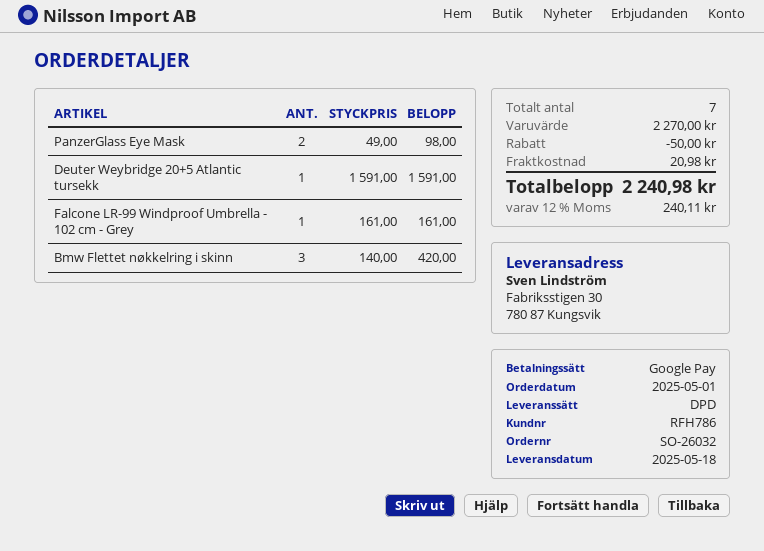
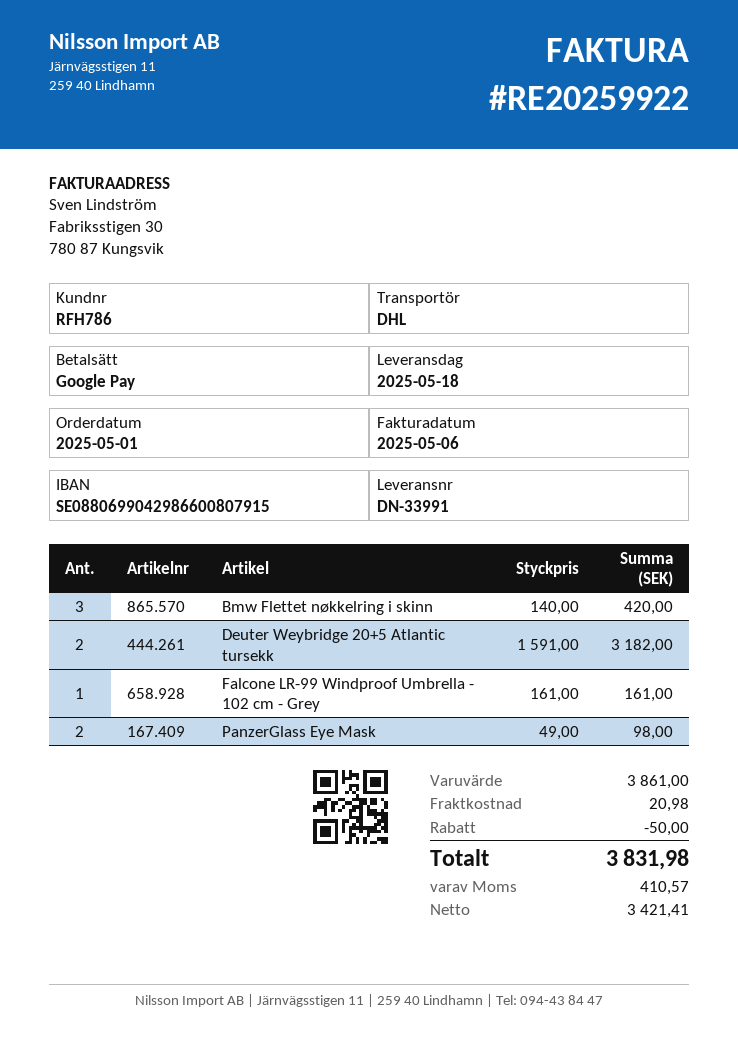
shipping method: DPD -> DHL
Deuter Weybridge 20+5 Atlantic tursekk: 1 x 1591.00 = 1591.00 -> 2 x 1591.00 = 3182.00
subtotal: 2270.00 -> 3861.00
tax: 240.11 -> 410.57
total: 2240.98 -> 3831.98

